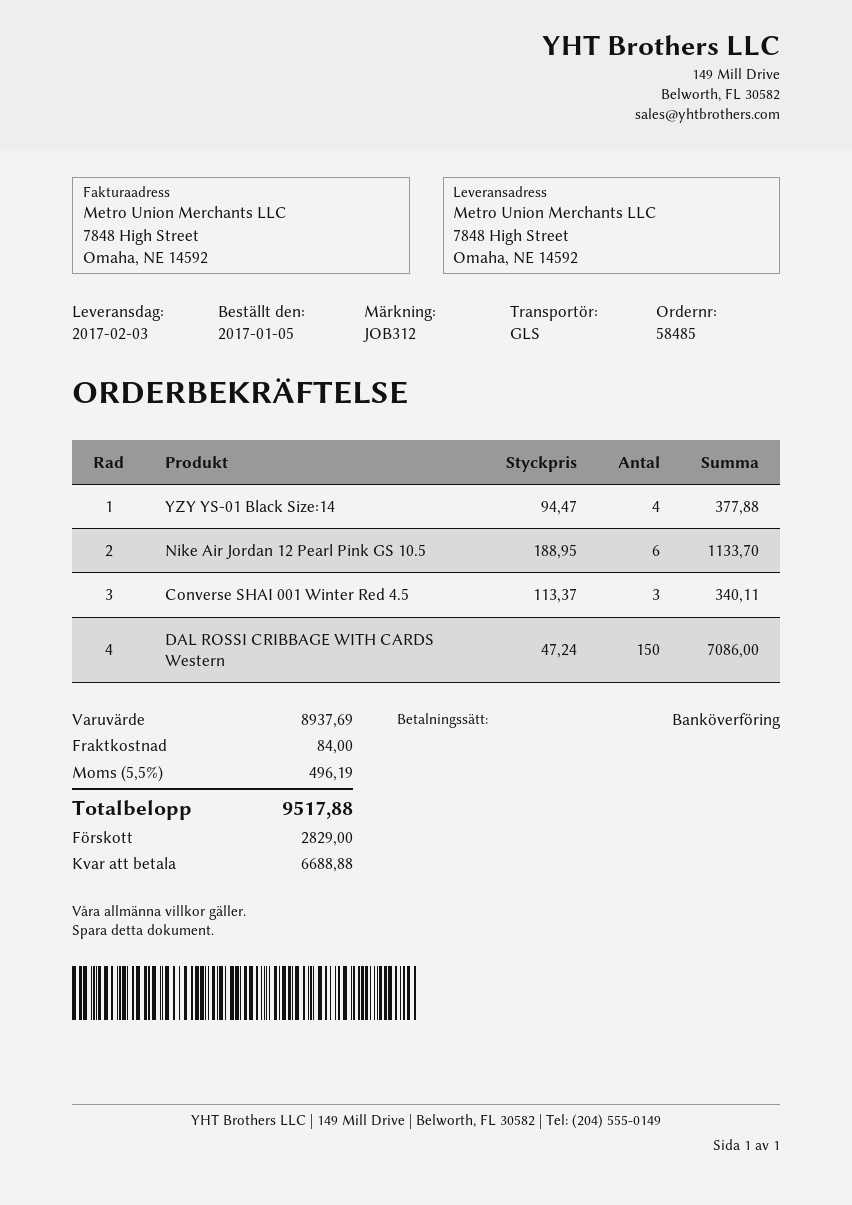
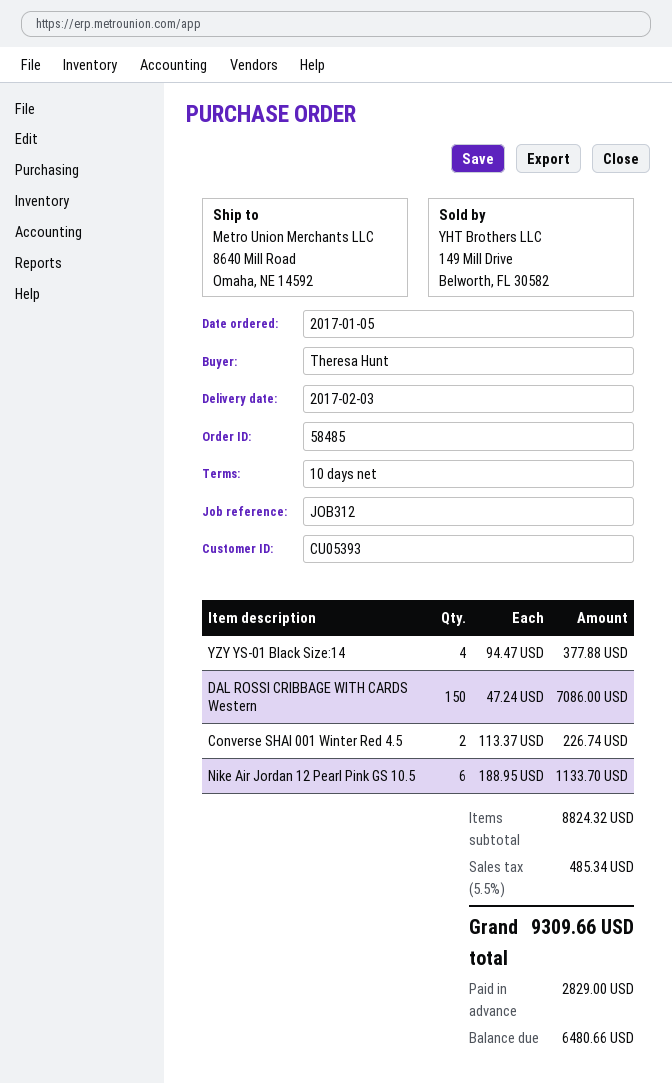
ship to: 7848 High Street, Omaha, NE 14592 -> 8640 Mill Road, Omaha, NE 14592
Converse SHAI 001 Winter Red 4.5: 3 x 113.37 = 340.11 -> 2 x 113.37 = 226.74
subtotal: 8937.69 -> 8824.32
shipping: 84.00 -> none
tax: 5.5% = 496.19 -> 5.5% = 485.34
total: 9517.88 -> 9309.66
balance: 6688.88 -> 6480.66

